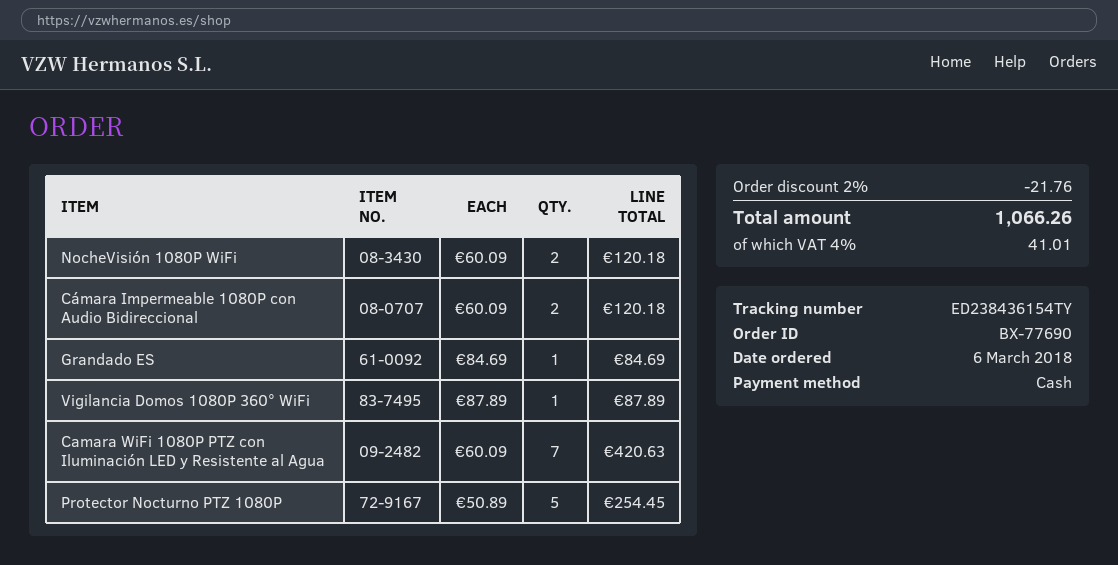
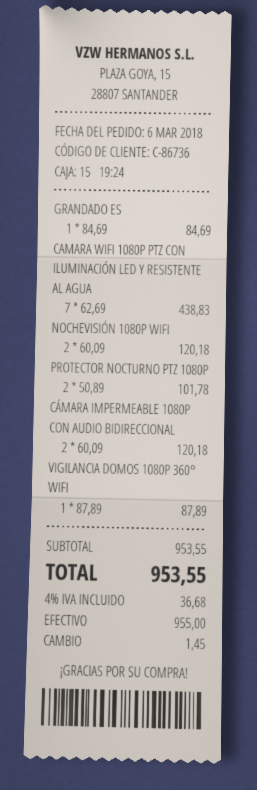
Camara WiFi 1080P PTZ con Iluminación LED y Resistente al Agua: 7 x 60.09 = 420.63 -> 7 x 62.69 = 438.83
Protector Nocturno PTZ 1080P: 5 x 50.89 = 254.45 -> 2 x 50.89 = 101.78
discount: 2% = 21.76 -> none
tax: 4% = 41.01 -> 4% = 36.68
total: 1066.26 -> 953.55

